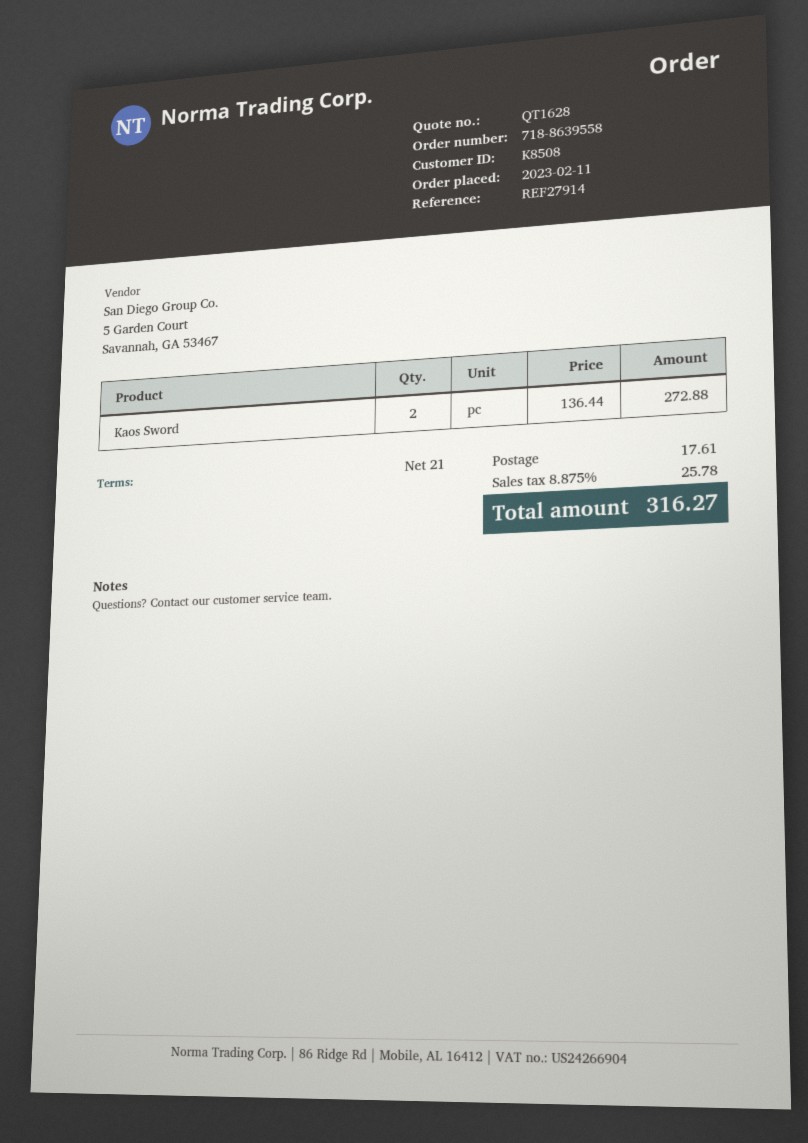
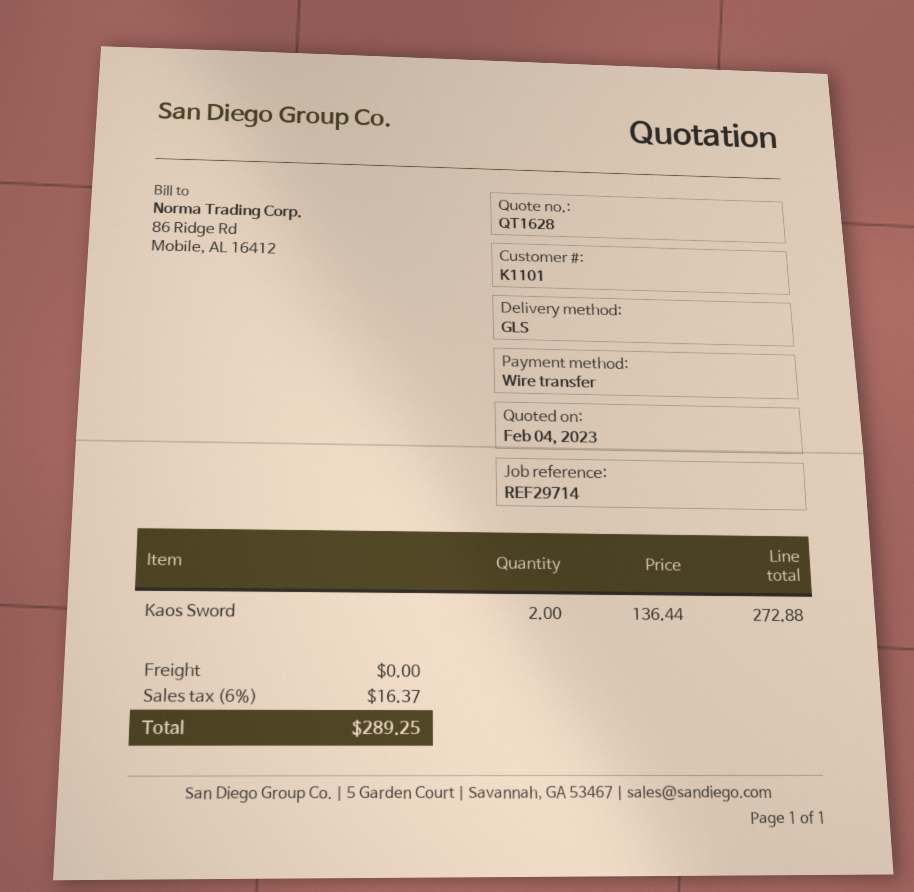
customer number: K8508 -> K1101
reference: REF27914 -> REF29714
shipping: 17.61 -> 0.00
tax: 8.875% = 25.78 -> 6% = 16.37
total: 316.27 -> 289.25

